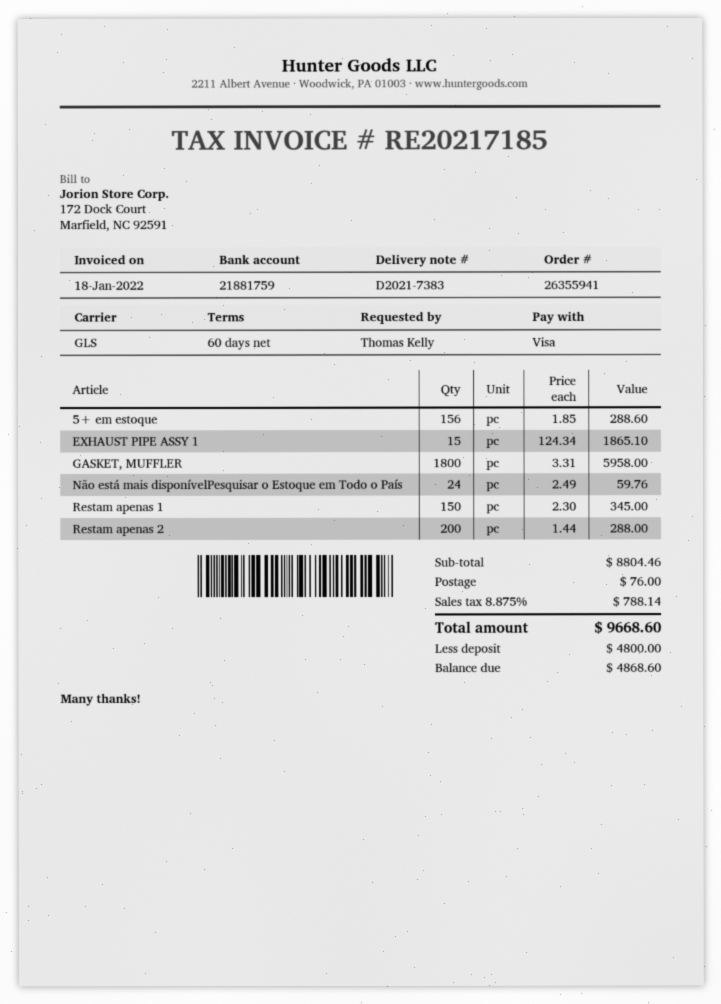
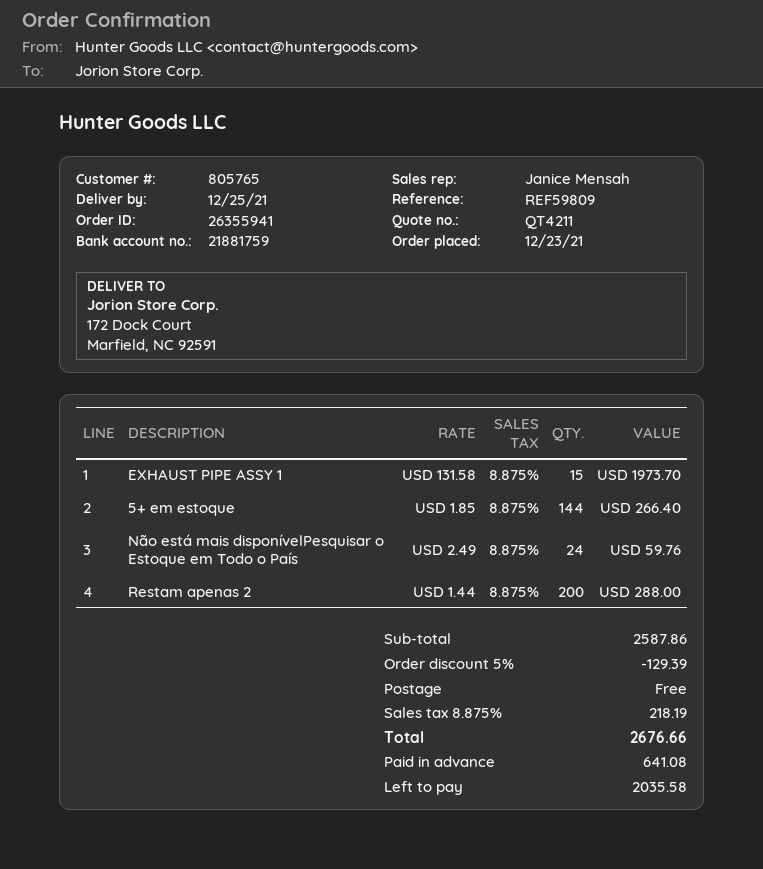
5+ em estoque: 156 x 1.85 = 288.60 -> 144 x 1.85 = 266.40
EXHAUST PIPE ASSY 1: 15 x 124.34 = 1865.10 -> 15 x 131.58 = 1973.70
GASKET, MUFFLER: 1800 x 3.31 = 5958.00 -> none
Restam apenas 1: 150 x 2.30 = 345.00 -> none
subtotal: 8804.46 -> 2587.86
discount: none -> 5% = 129.39
shipping: 76.00 -> 0.00
tax: 8.875% = 788.14 -> 8.875% = 218.19
total: 9668.60 -> 2676.66
deposit: 4800.00 -> 641.08
balance: 4868.60 -> 2035.58

